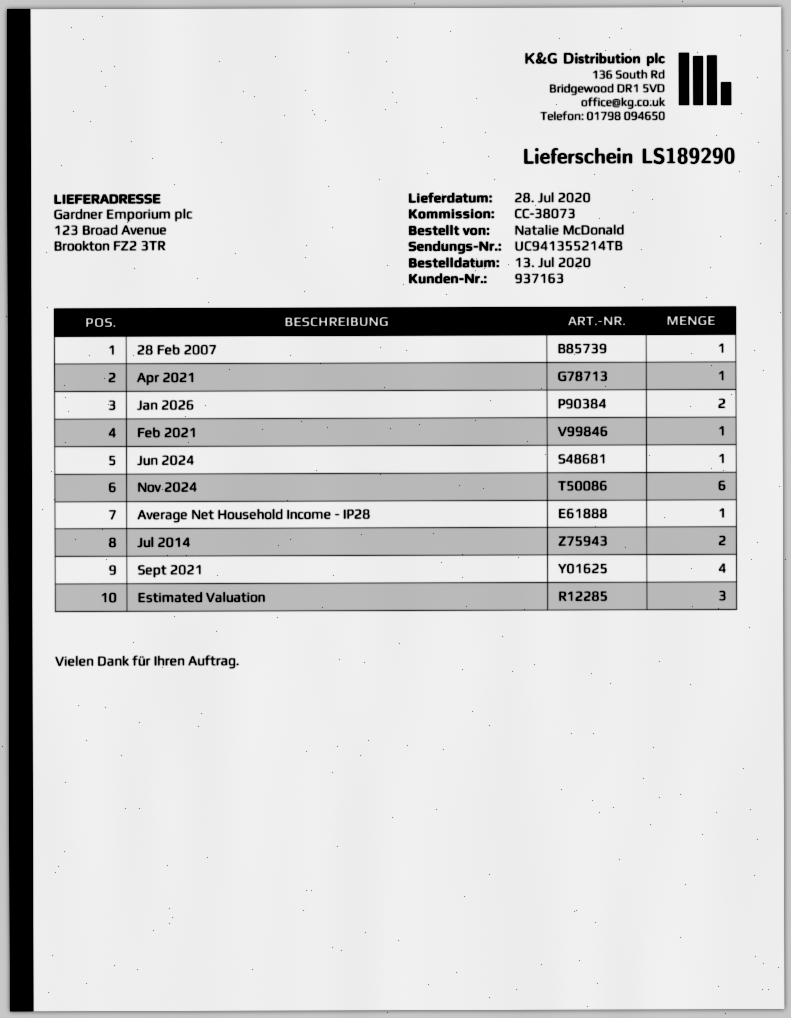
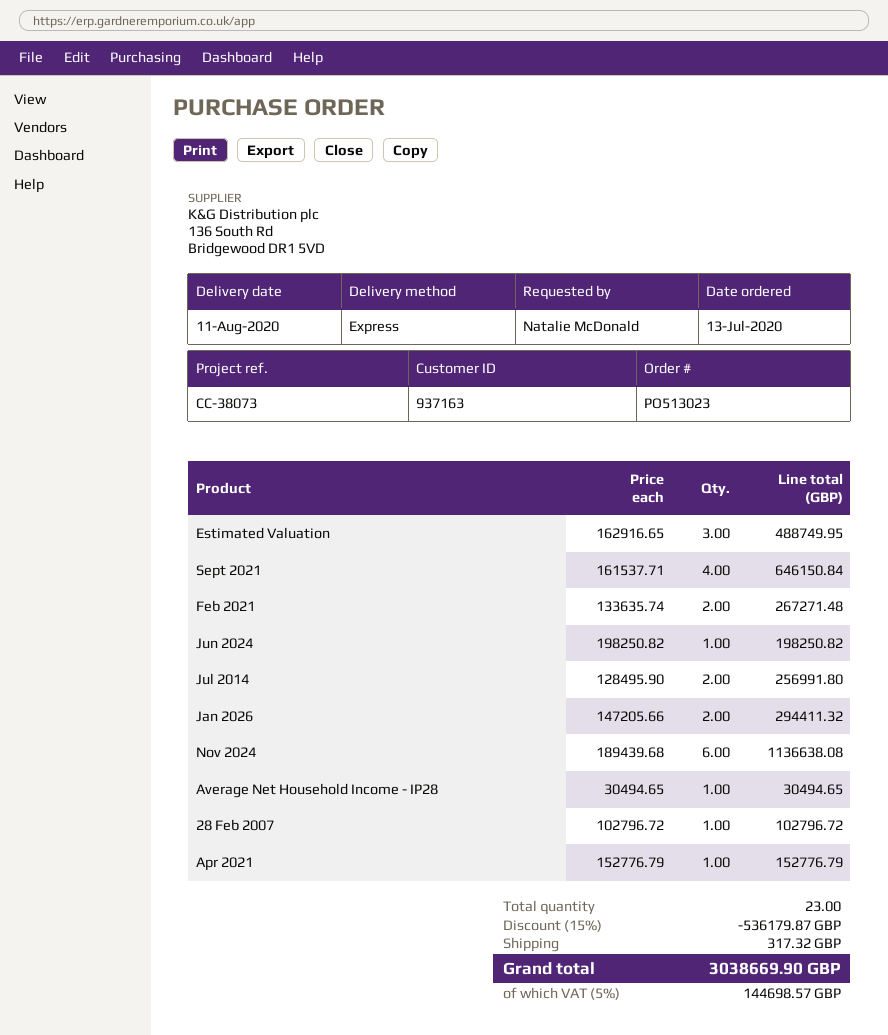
delivery date: 2020-07-28 -> 2020-08-11
Feb 2021: 1 -> 2

